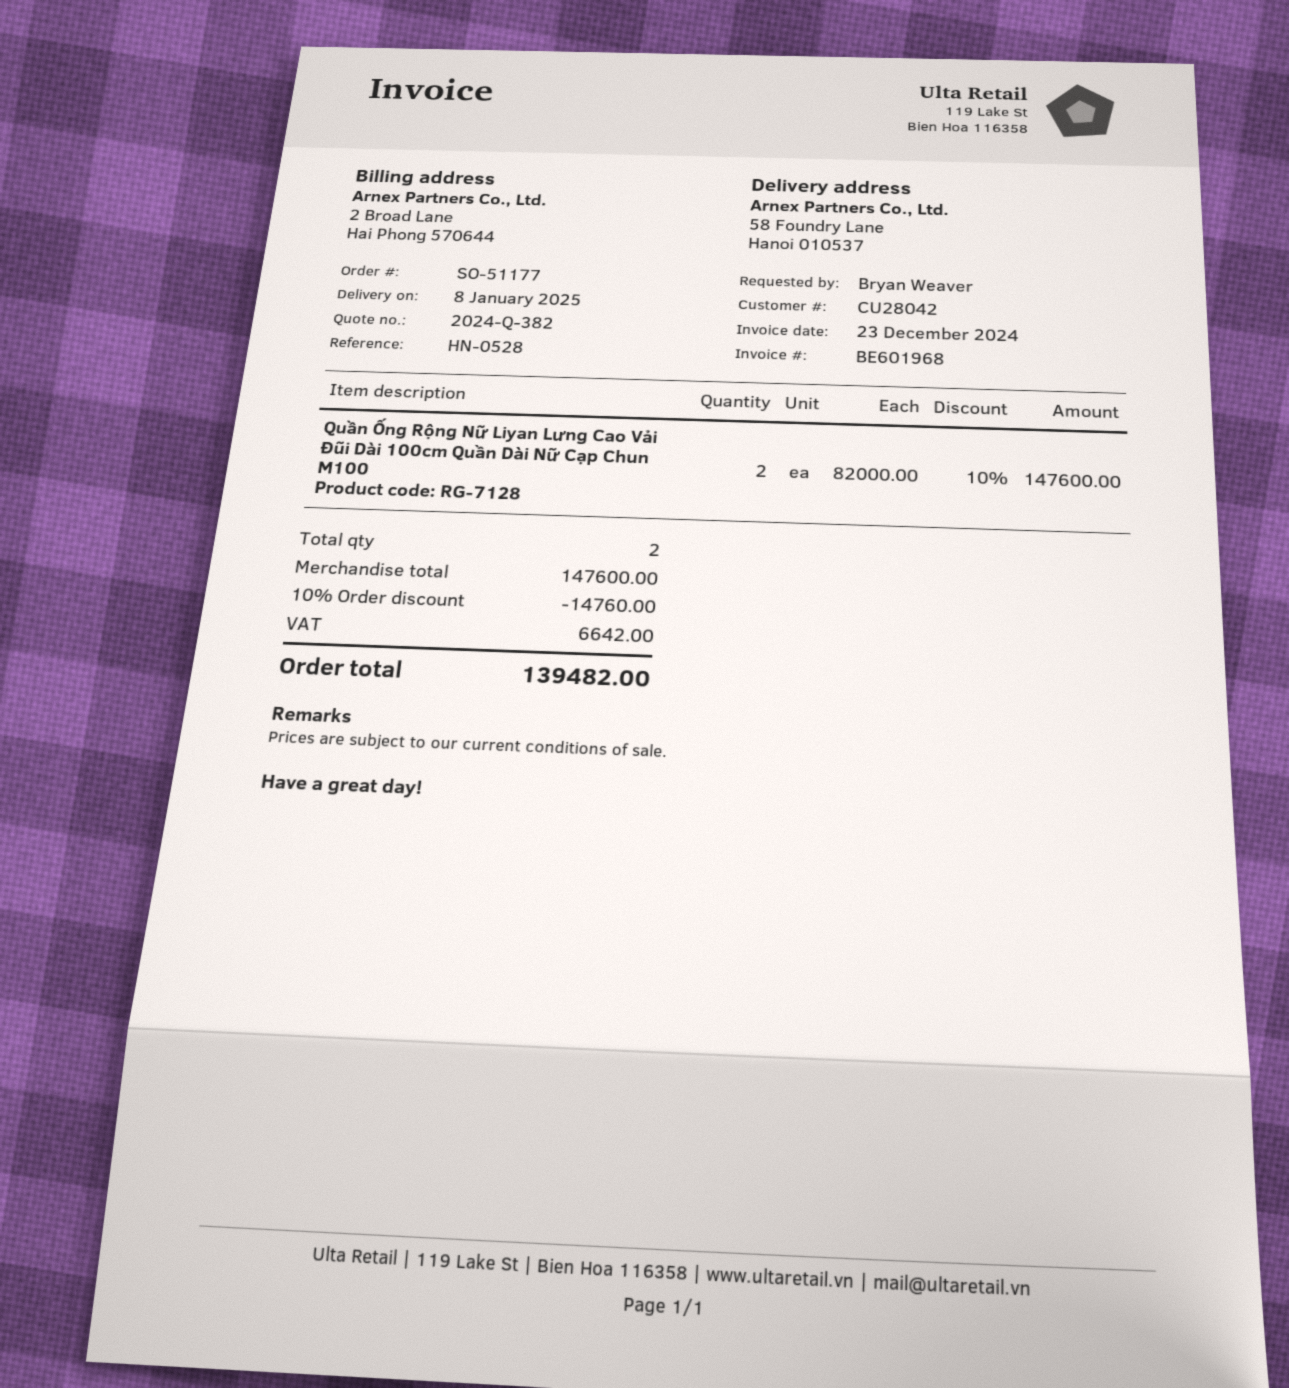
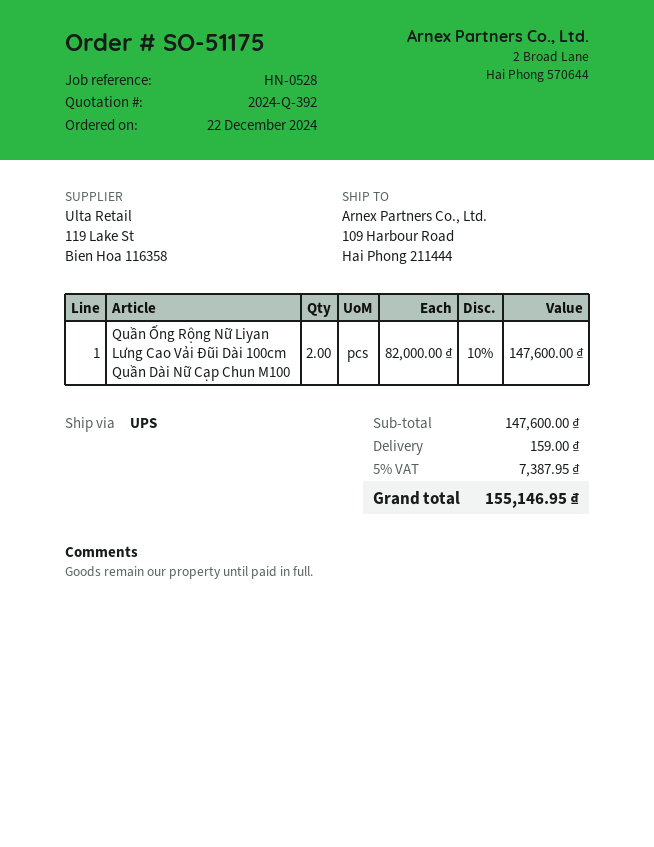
quote number: 2024-Q-382 -> 2024-Q-392
order number: SO-51177 -> SO-51175
ship to: 58 Foundry Lane, Hanoi 010537 -> 109 Harbour Road, Hai Phong 211444
discount: 10% = 14760.00 -> none
shipping: none -> 159.00
tax: 6642.00 -> 7387.95
total: 139482.00 -> 155146.95

